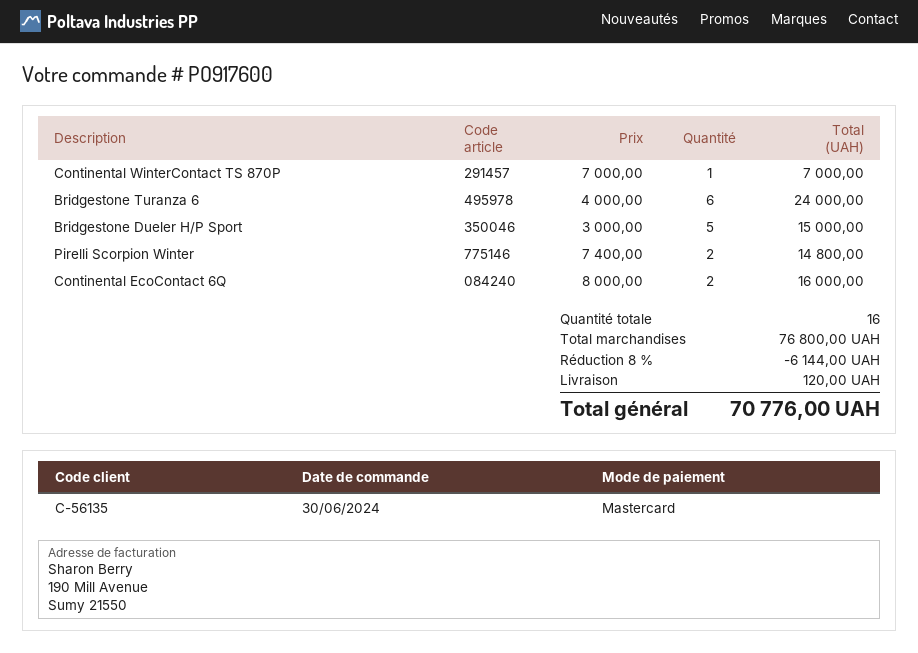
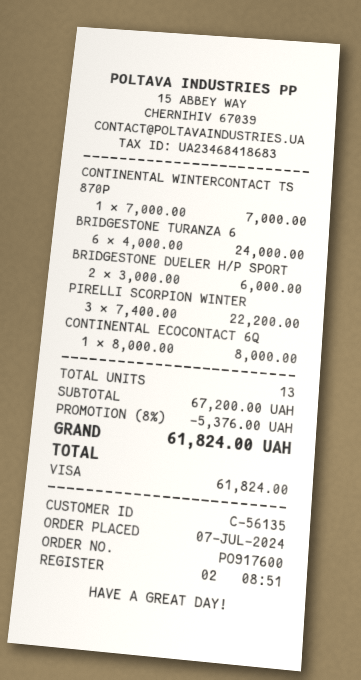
order date: 2024-06-30 -> 2024-07-07
payment method: Mastercard -> Visa
Bridgestone Dueler H/P Sport: 5 x 3000.00 = 15000.00 -> 2 x 3000.00 = 6000.00
Pirelli Scorpion Winter: 2 x 7400.00 = 14800.00 -> 3 x 7400.00 = 22200.00
Continental EcoContact 6Q: 2 x 8000.00 = 16000.00 -> 1 x 8000.00 = 8000.00
total quantity: 16 -> 13
subtotal: 76800.00 -> 67200.00
discount: 8% = 6144.00 -> 8% = 5376.00
shipping: 120.00 -> none
total: 70776.00 -> 61824.00

